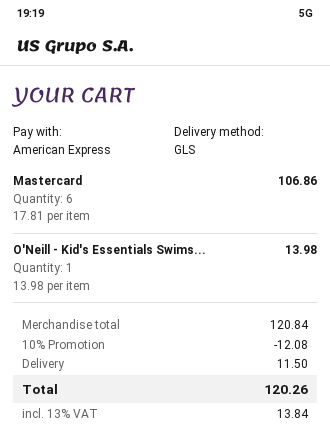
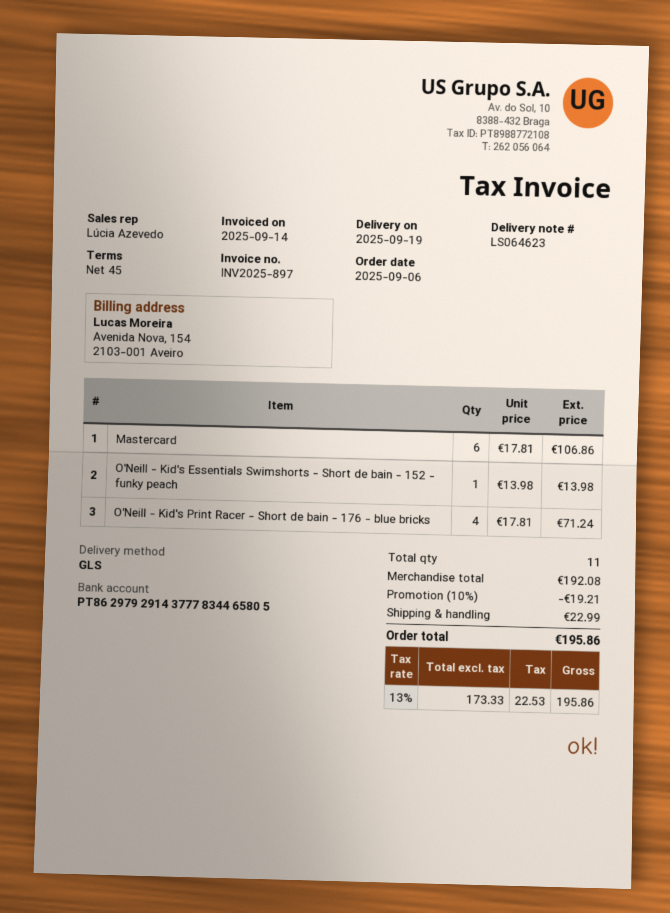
O'Neill - Kid's Print Racer - Short de bain - 176 - blue bricks: none -> 4 x 17.81 = 71.24
subtotal: 120.84 -> 192.08
discount: 10% = 12.08 -> 10% = 19.21
shipping: 11.50 -> 22.99
tax: 13% = 13.84 -> 13% = 22.53
total: 120.26 -> 195.86

